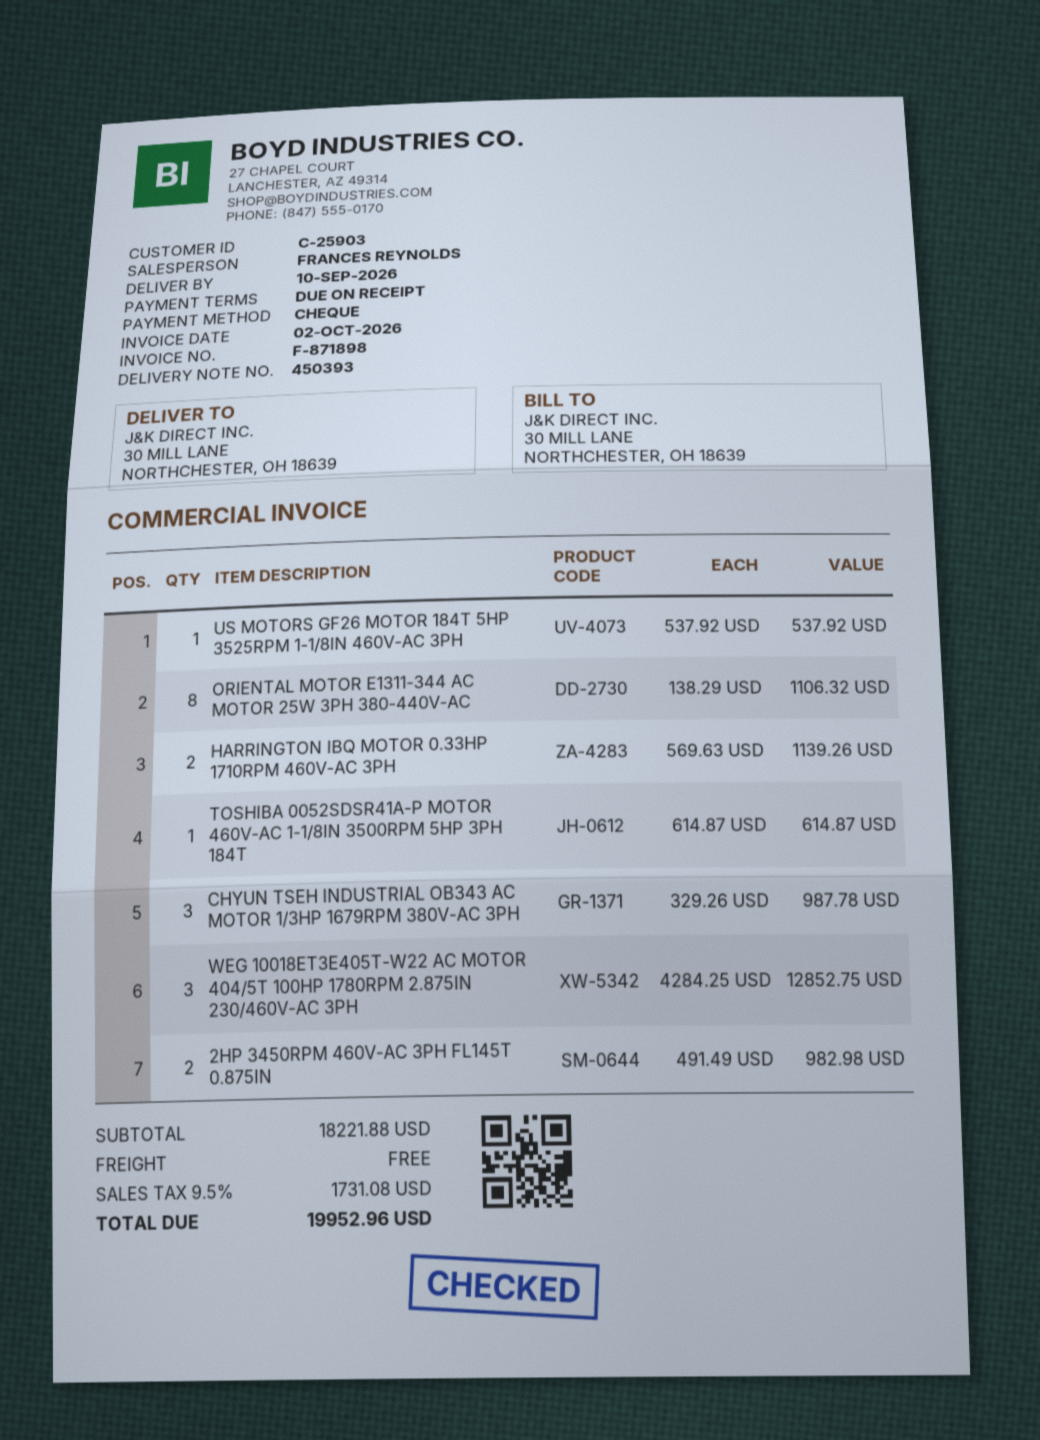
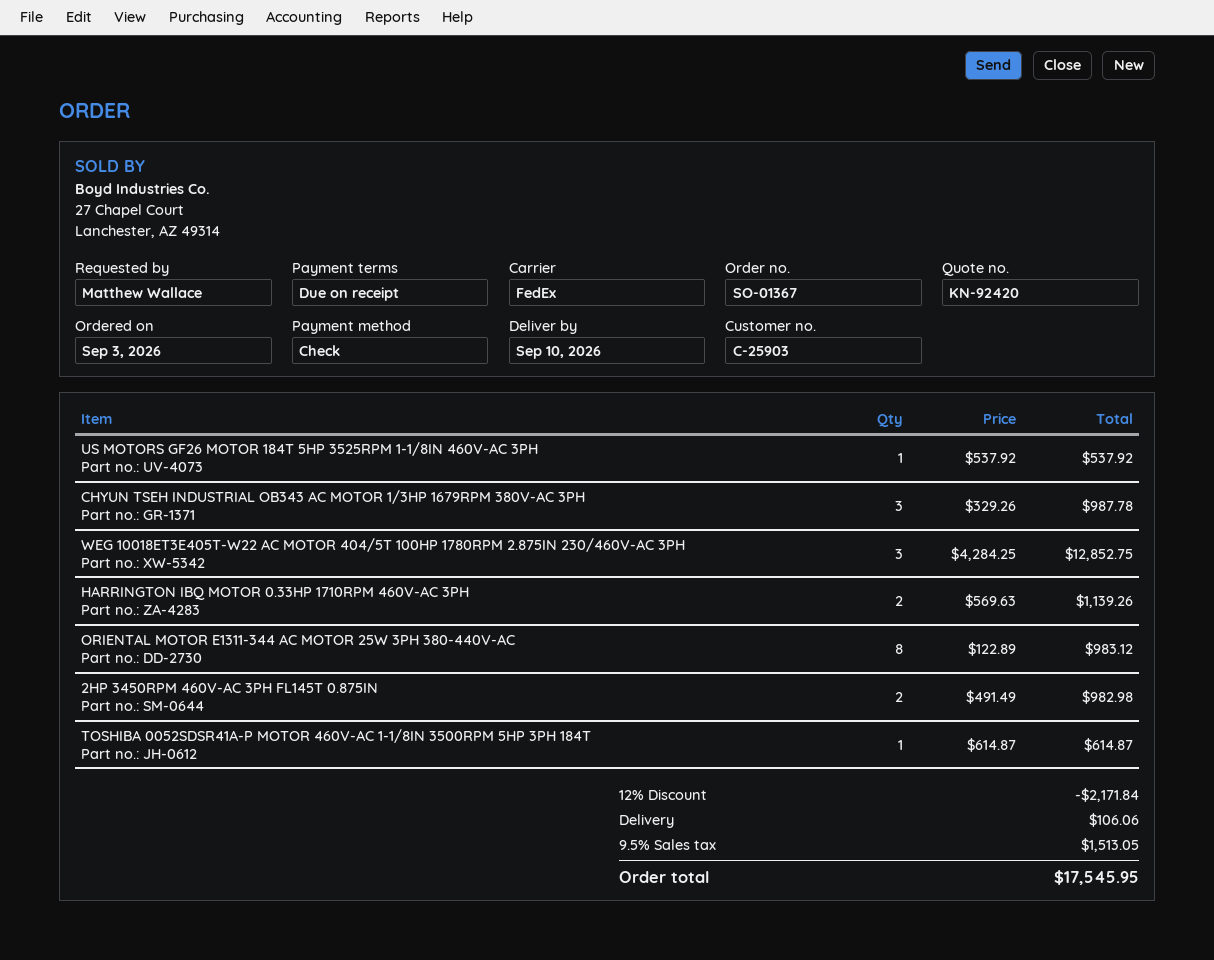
ORIENTAL MOTOR E1311-344 AC MOTOR 25W 3PH 380-440V-AC: 8 x 138.29 = 1106.32 -> 8 x 122.89 = 983.12
discount: none -> 12% = 2171.84
shipping: 0.00 -> 106.06
tax: 9.5% = 1731.08 -> 9.5% = 1513.05
total: 19952.96 -> 17545.95

